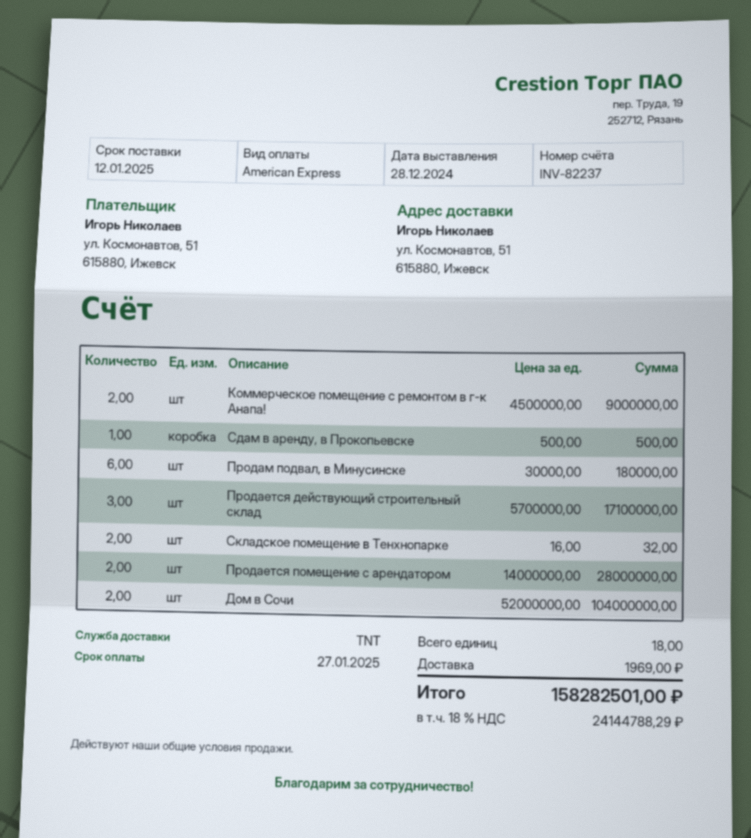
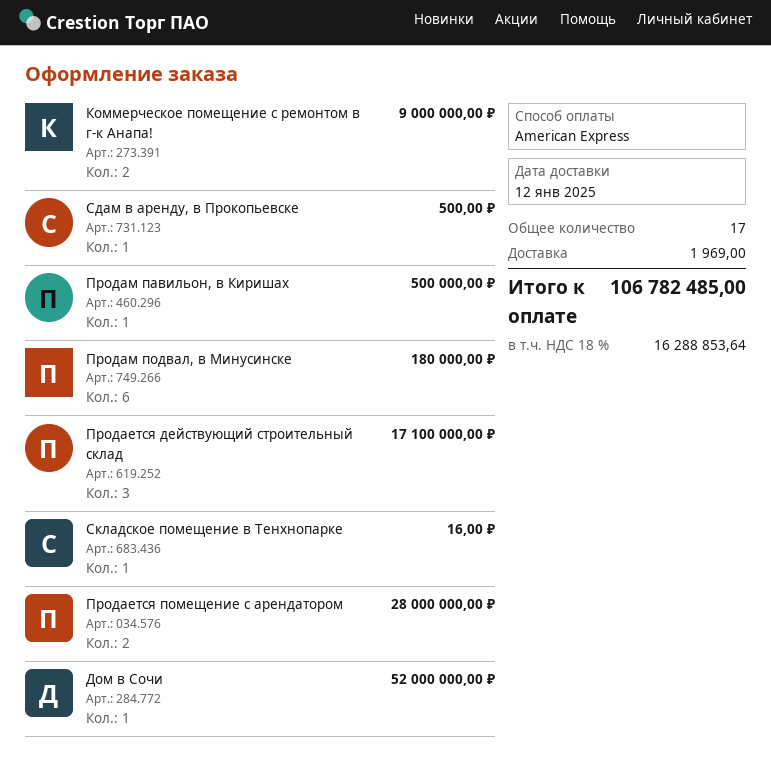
Складское помещение в Тенхнопарке: 2 for 32.00 -> 1 for 16.00
Дом в Сочи: 2 for 104000000.00 -> 1 for 52000000.00
Продам павильон, в Киришах: none -> 1 for 500000.00
total quantity: 18 -> 17
tax: 18% = 24144788.29 -> 18% = 16288853.64
total: 158282501.00 -> 106782485.00

